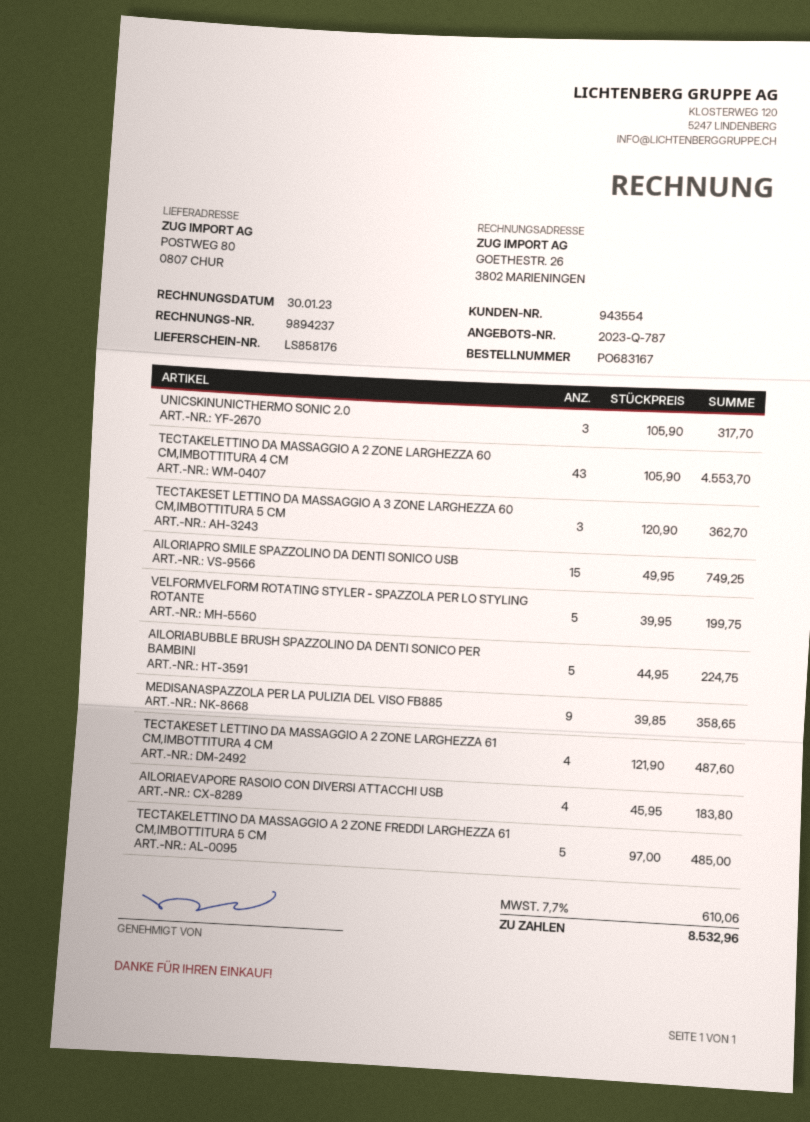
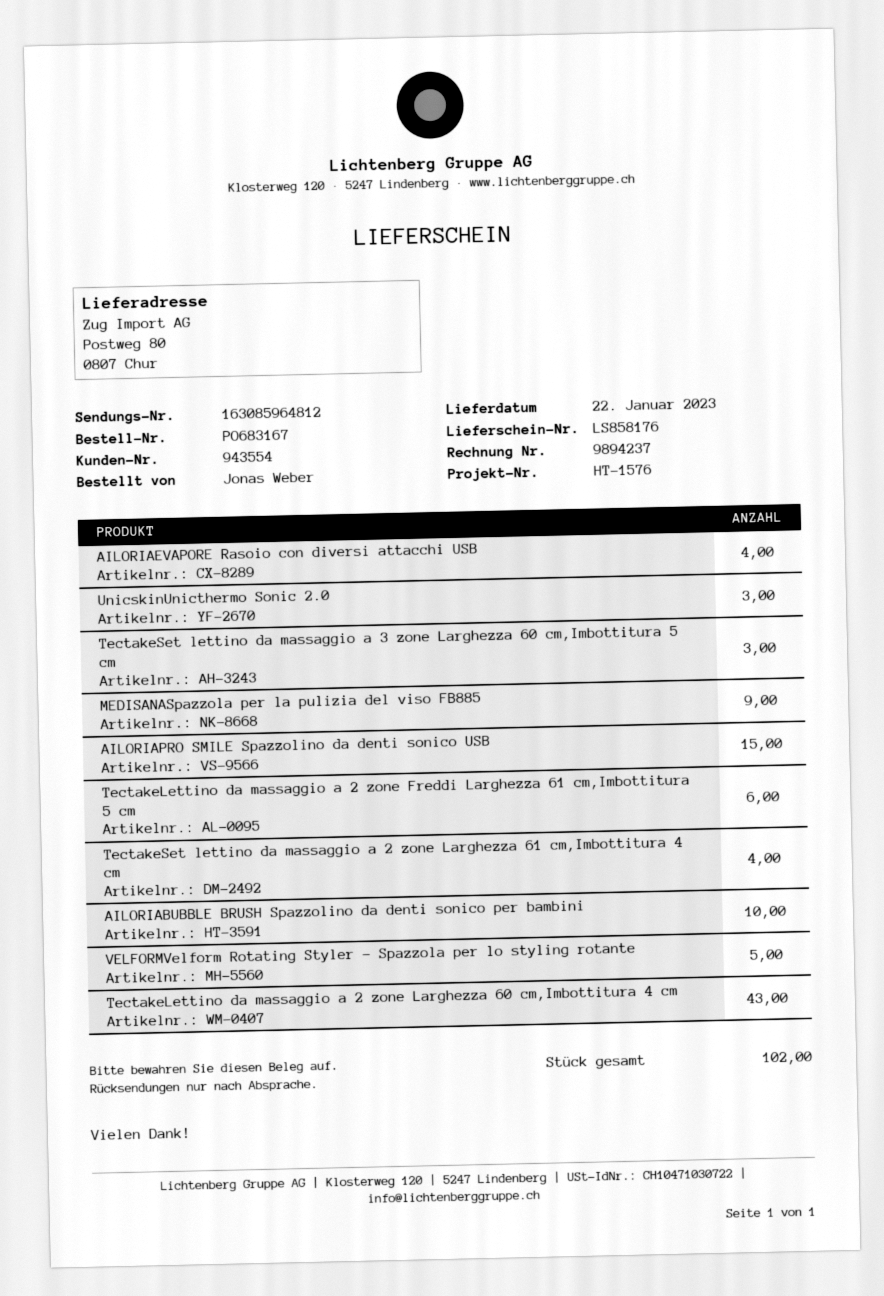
AILORIABUBBLE BRUSH SPAZZOLINO DA DENTI SONICO PER BAMBINI: 5 -> 10
TECTAKELETTINO DA MASSAGGIO A 2 ZONE FREDDI LARGHEZZA 61 CM,IMBOTTITURA 5 CM: 5 -> 6

